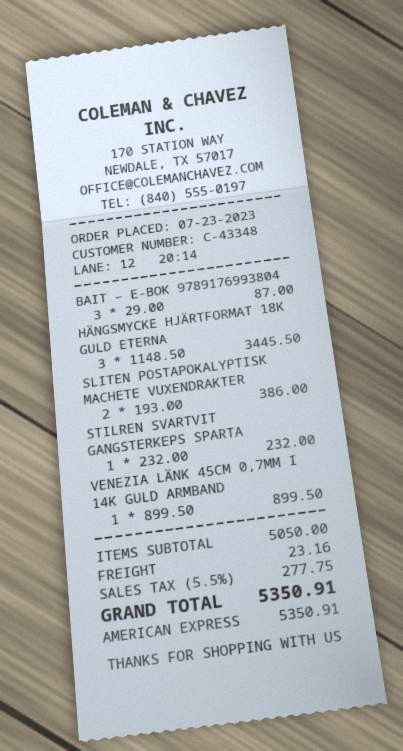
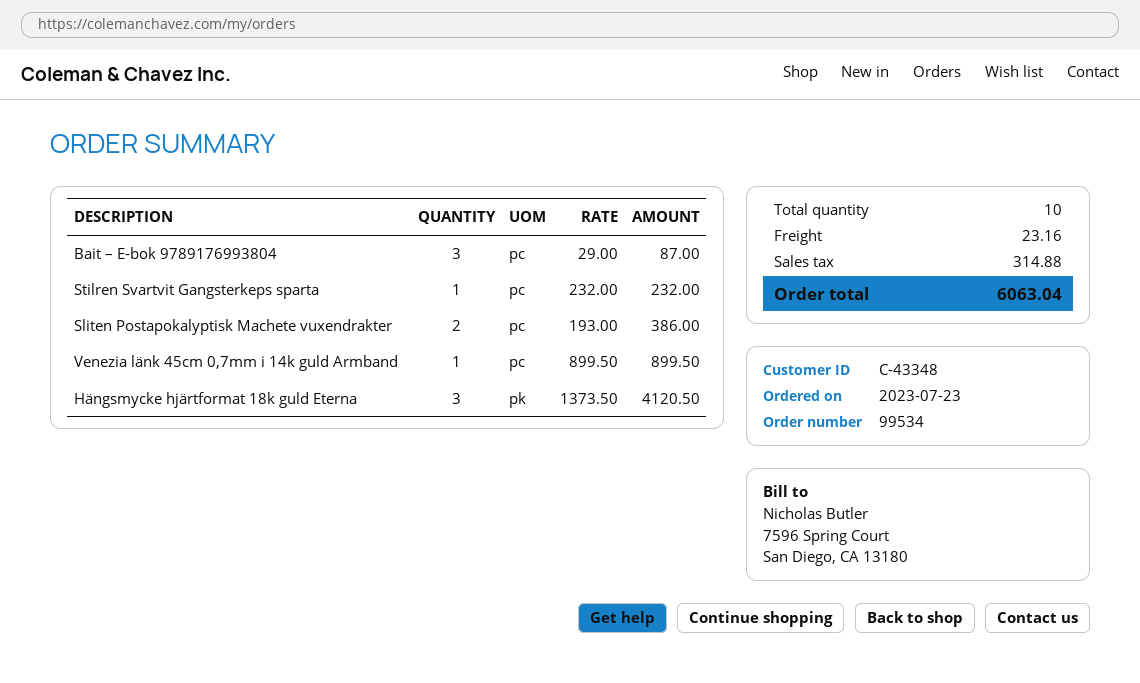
HÄNGSMYCKE HJÄRTFORMAT 18K GULD ETERNA: 3 x 1148.50 = 3445.50 -> 3 x 1373.50 = 4120.50
tax: 277.75 -> 314.88
total: 5350.91 -> 6063.04

